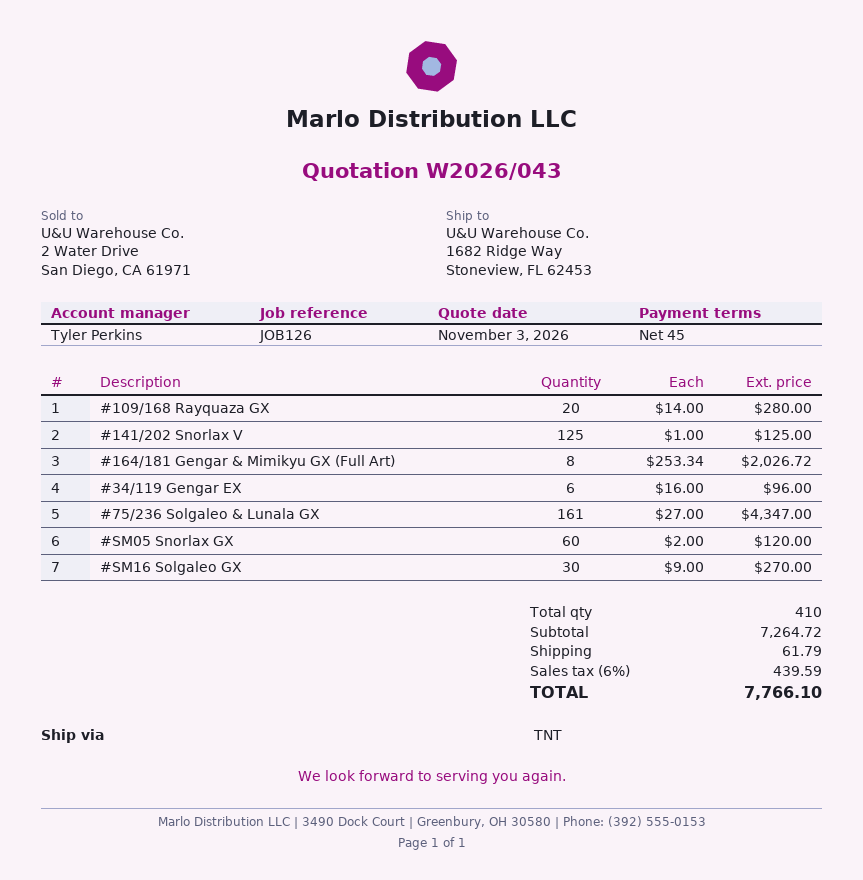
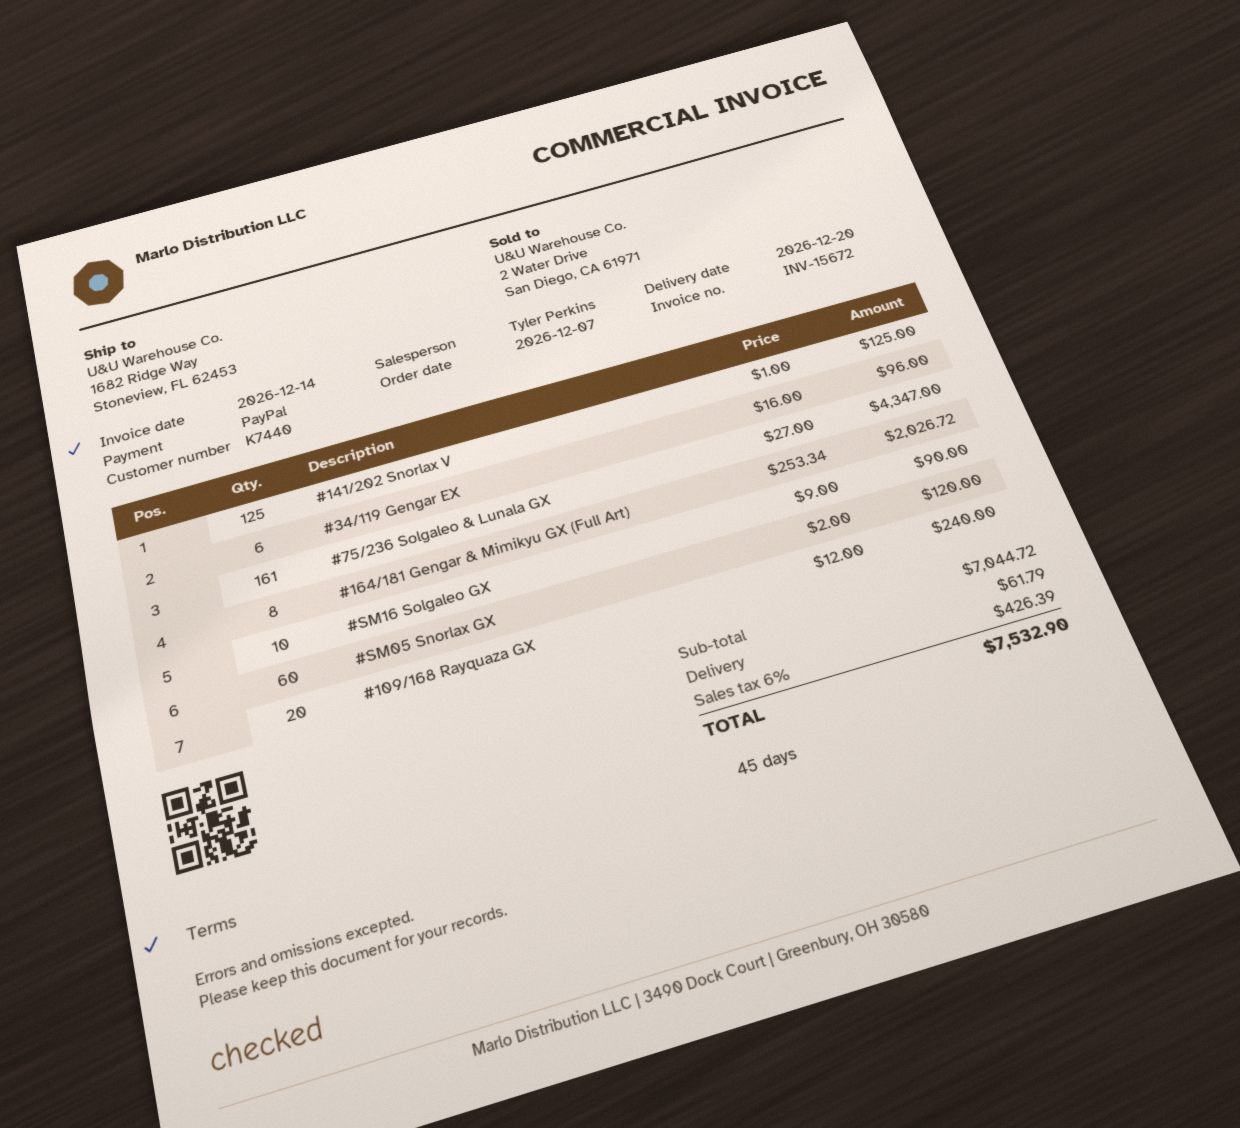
#109/168 Rayquaza GX: 20 x 14.00 = 280.00 -> 20 x 12.00 = 240.00
#SM16 Solgaleo GX: 30 x 9.00 = 270.00 -> 10 x 9.00 = 90.00
subtotal: 7264.72 -> 7044.72
tax: 6% = 439.59 -> 6% = 426.39
total: 7766.10 -> 7532.90

